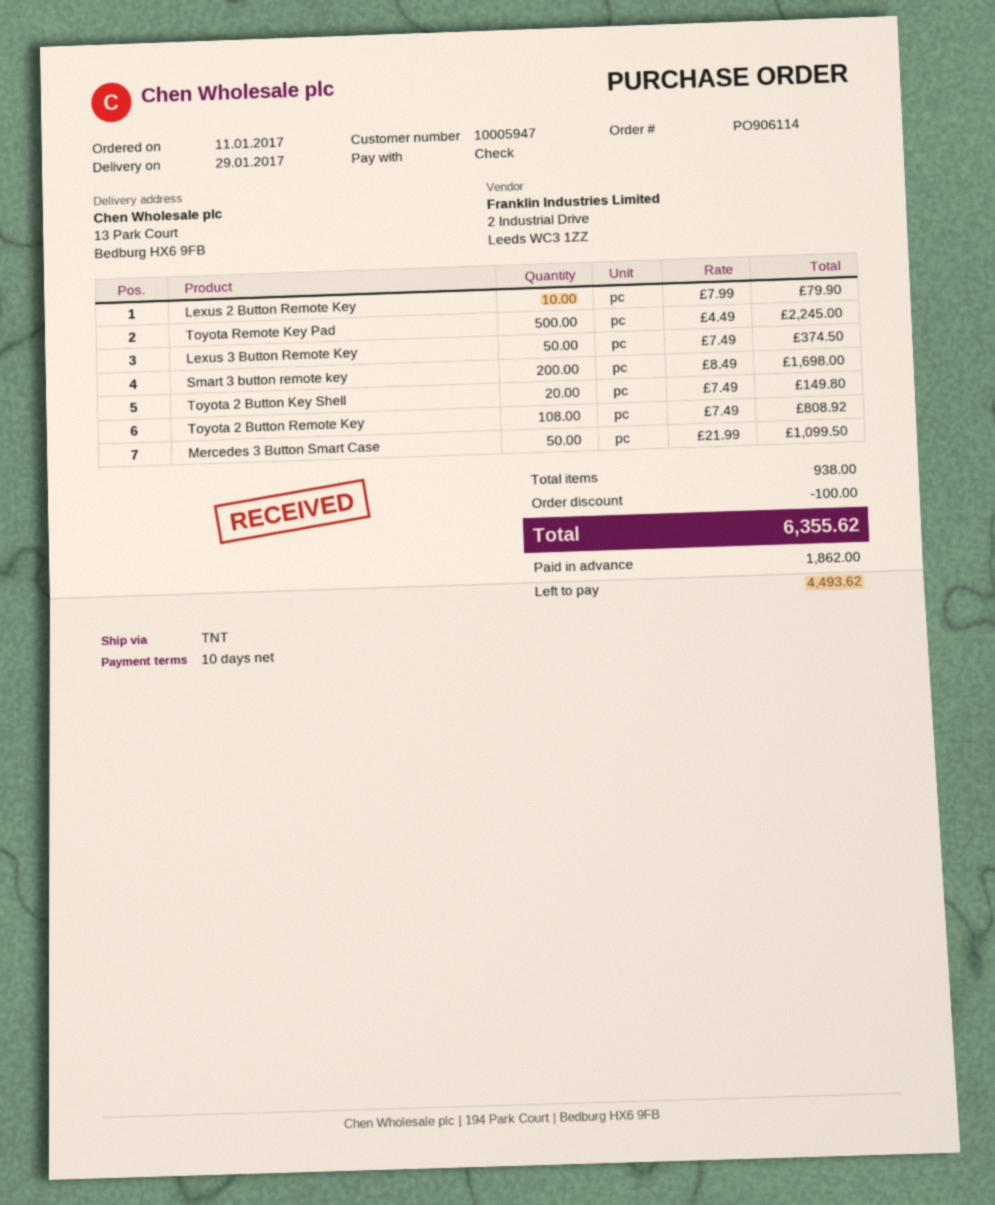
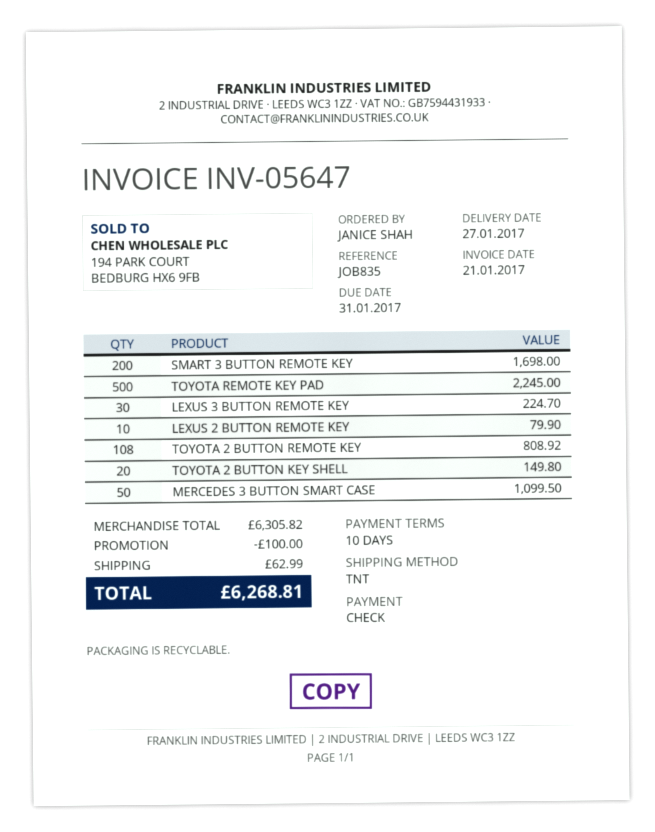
delivery date: 2017-01-29 -> 2017-01-27
Lexus 3 Button Remote Key: 50 for 374.50 -> 30 for 224.70
shipping: none -> 62.99
total: 6355.62 -> 6268.81

